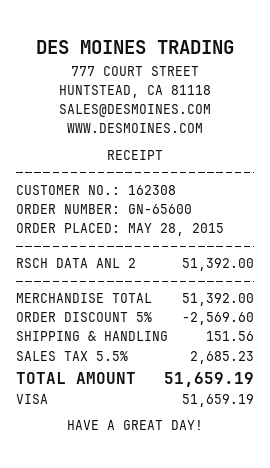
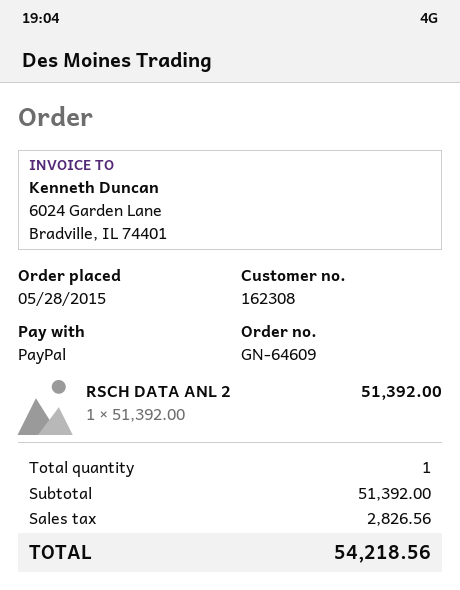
order number: GN-65600 -> GN-64609
payment method: Visa -> PayPal
discount: 5% = 2569.60 -> none
shipping: 151.56 -> none
tax: 2685.23 -> 2826.56
total: 51659.19 -> 54218.56

